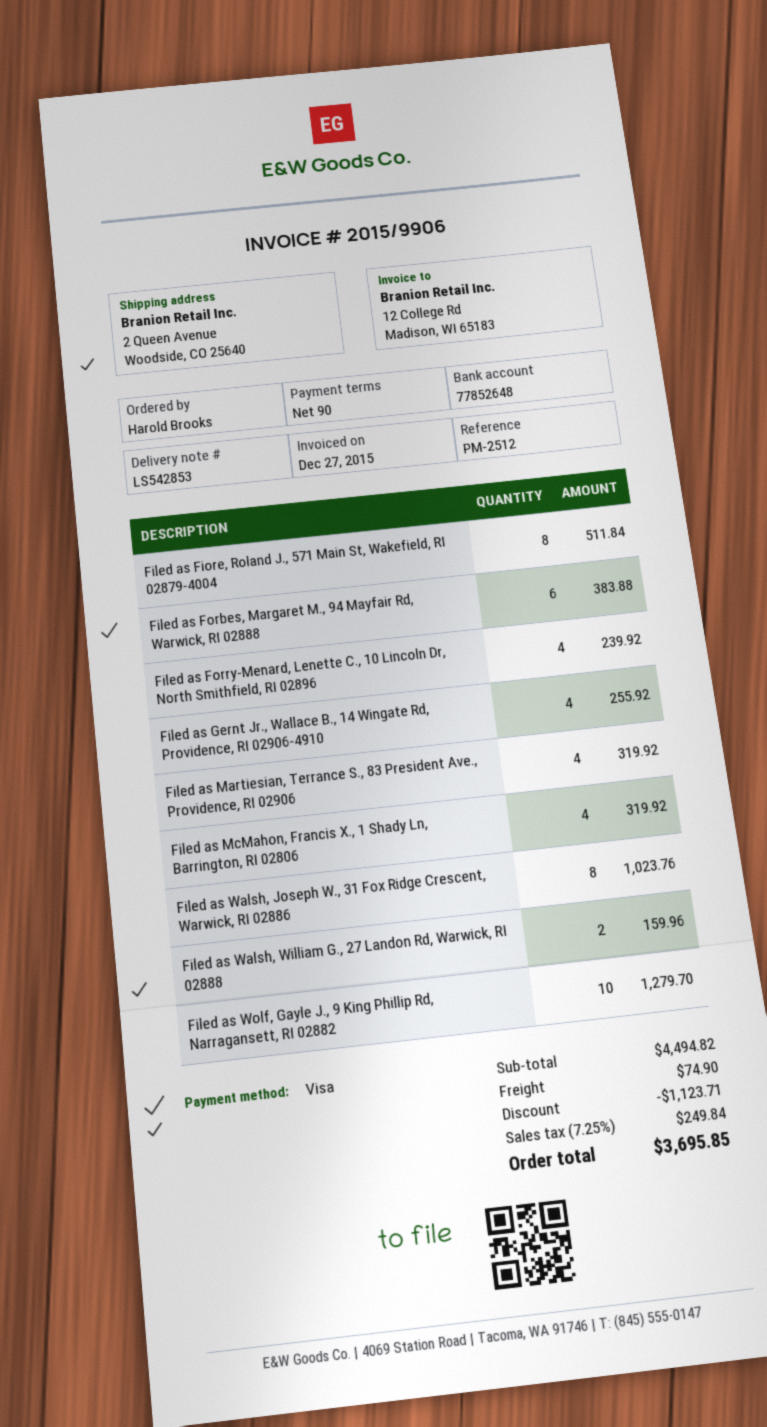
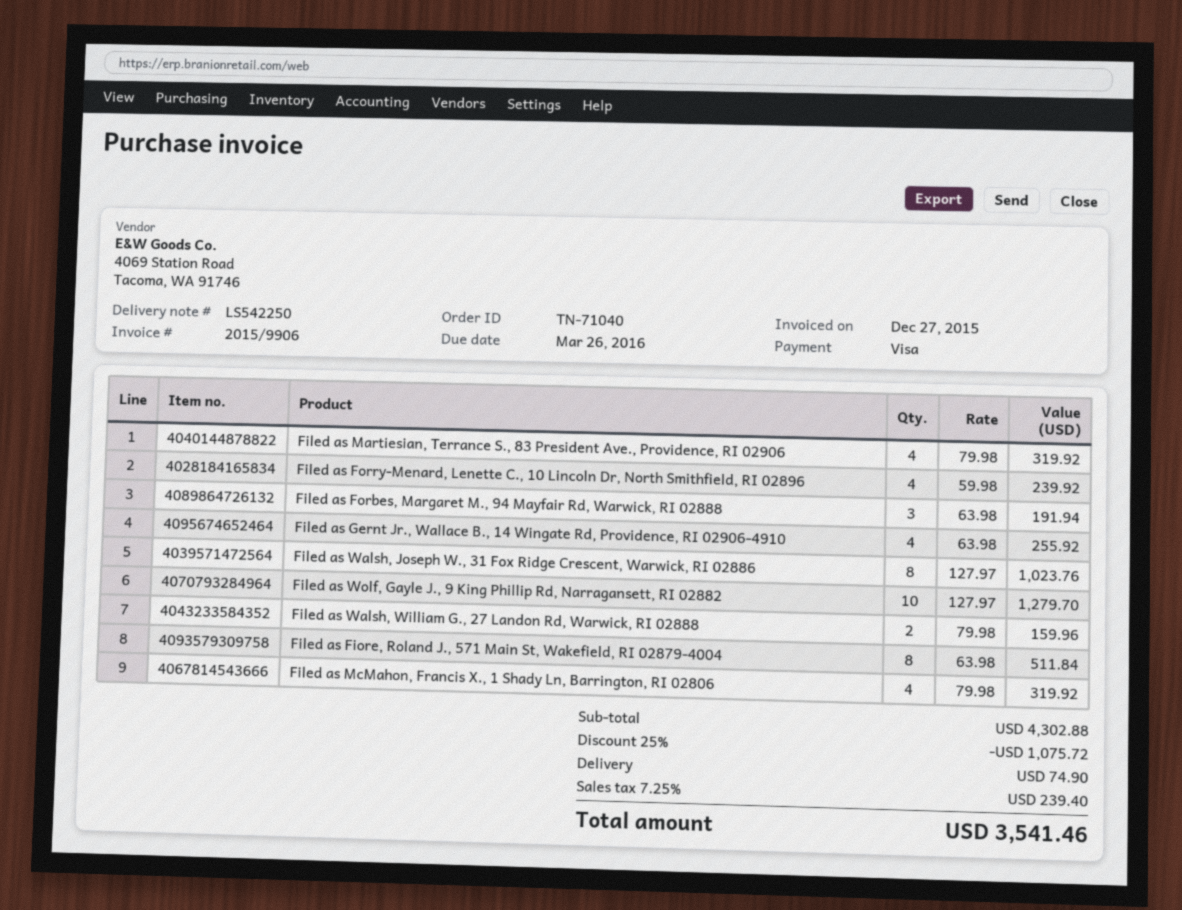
delivery note number: LS542853 -> LS542250
Filed as Forbes, Margaret M., 94 Mayfair Rd, Warwick, RI 02888: 6 for 383.88 -> 3 for 191.94
subtotal: 4494.82 -> 4302.88
discount: 1123.71 -> 1075.72
tax: 7.25% = 249.84 -> 7.25% = 239.40
total: 3695.85 -> 3541.46

